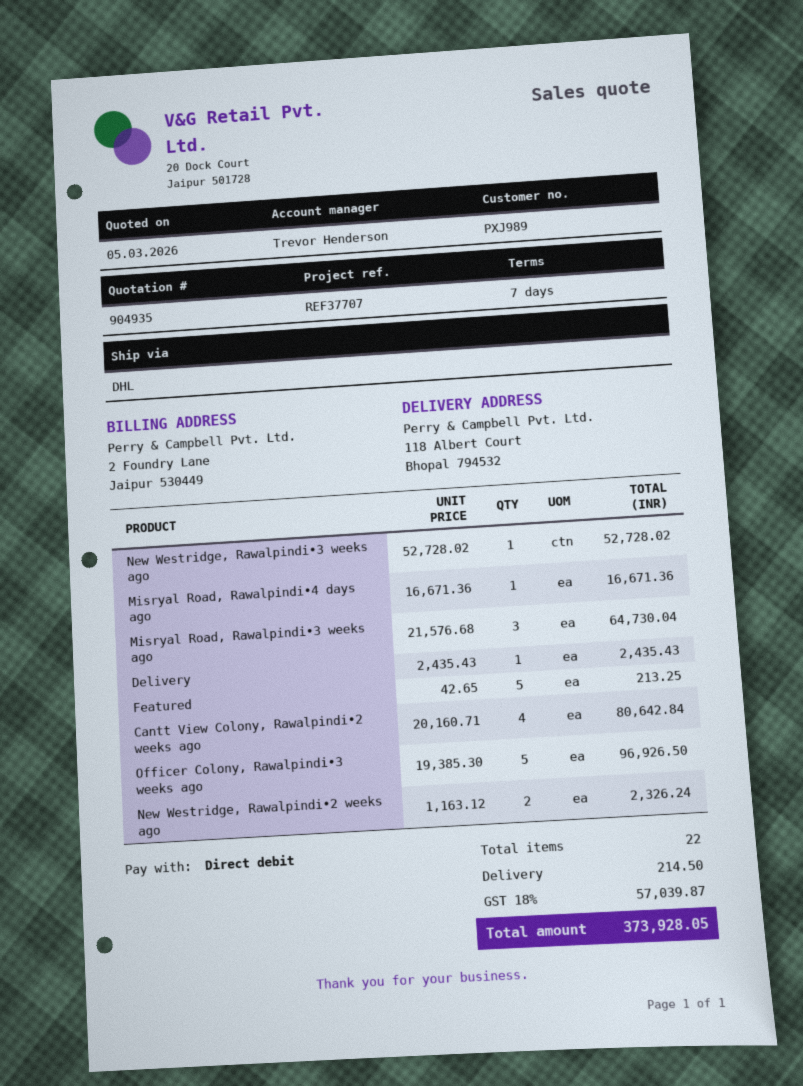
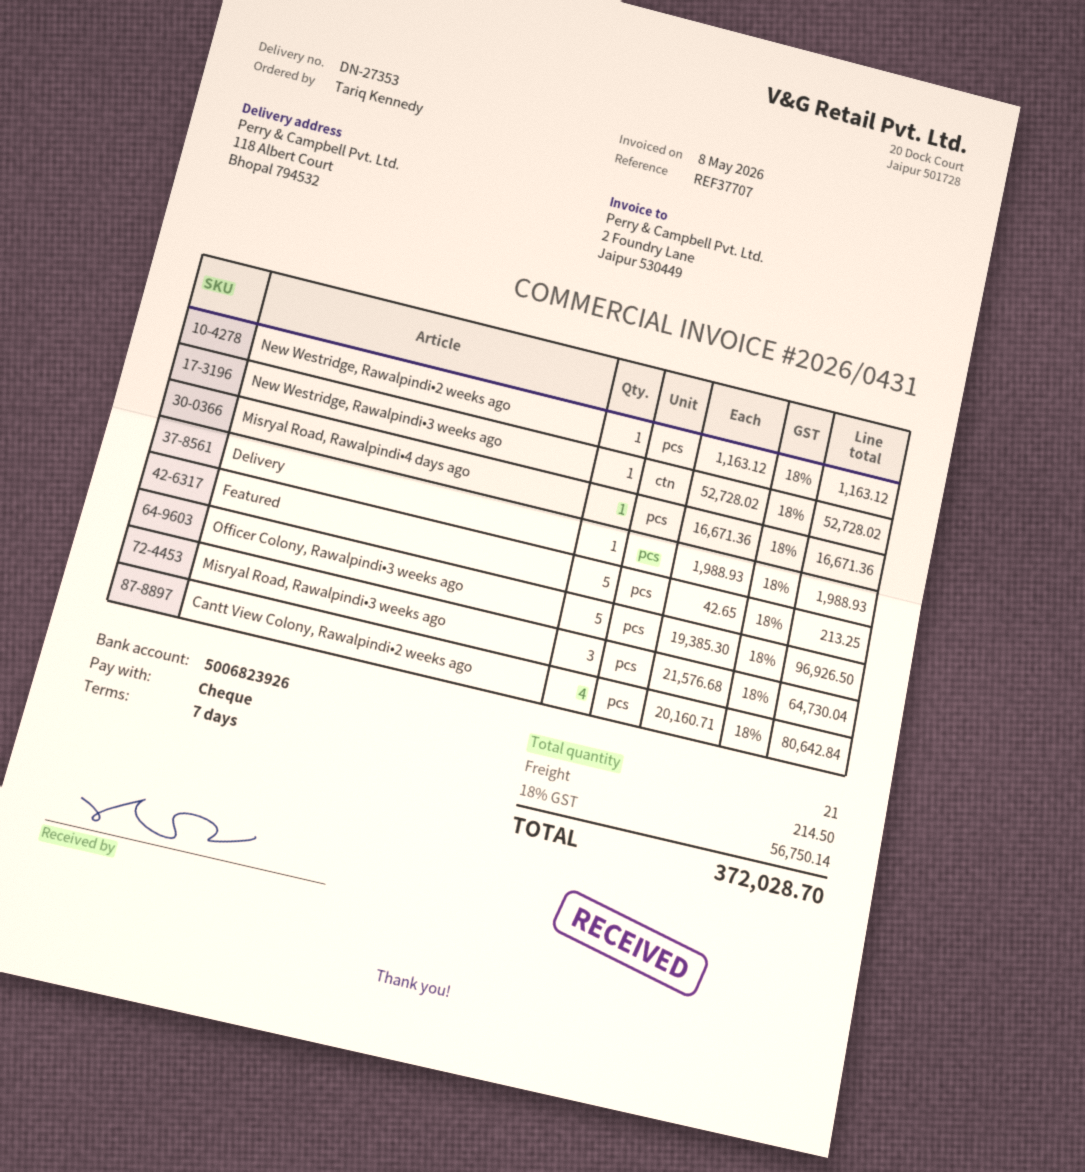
payment method: direct debit -> cheque
Delivery: 1 x 2435.43 = 2435.43 -> 1 x 1988.93 = 1988.93
New Westridge, Rawalpindi•2 weeks ago: 2 x 1163.12 = 2326.24 -> 1 x 1163.12 = 1163.12
total quantity: 22 -> 21
tax: 18% = 57039.87 -> 18% = 56750.14
total: 373928.05 -> 372028.70

